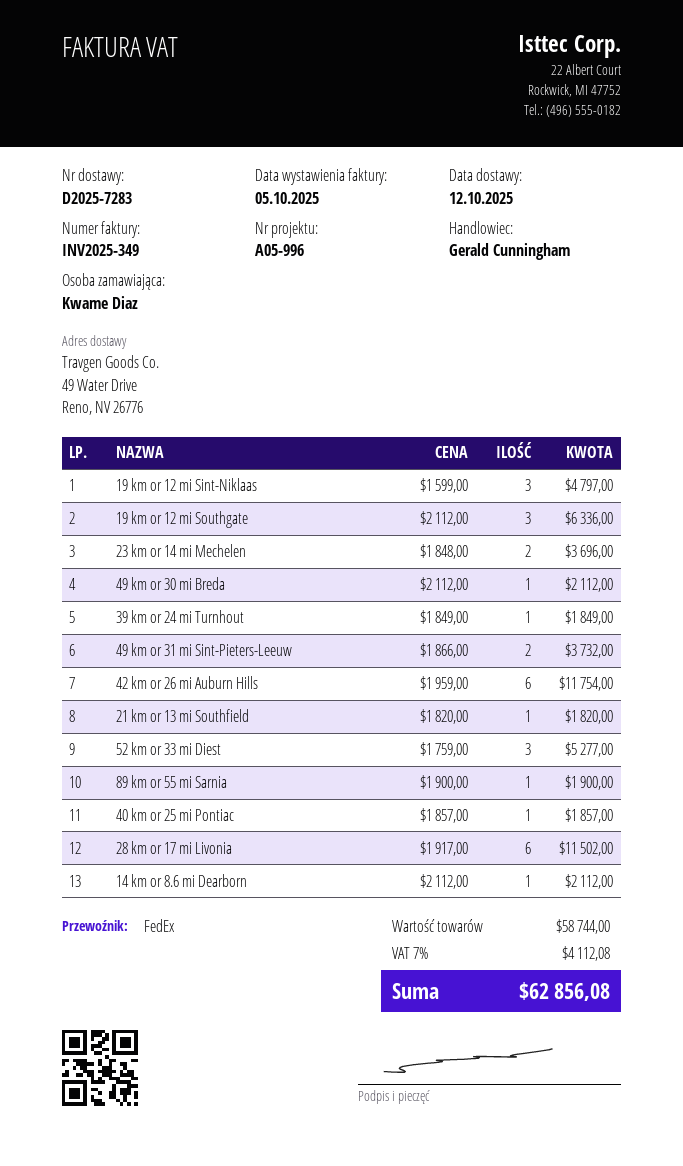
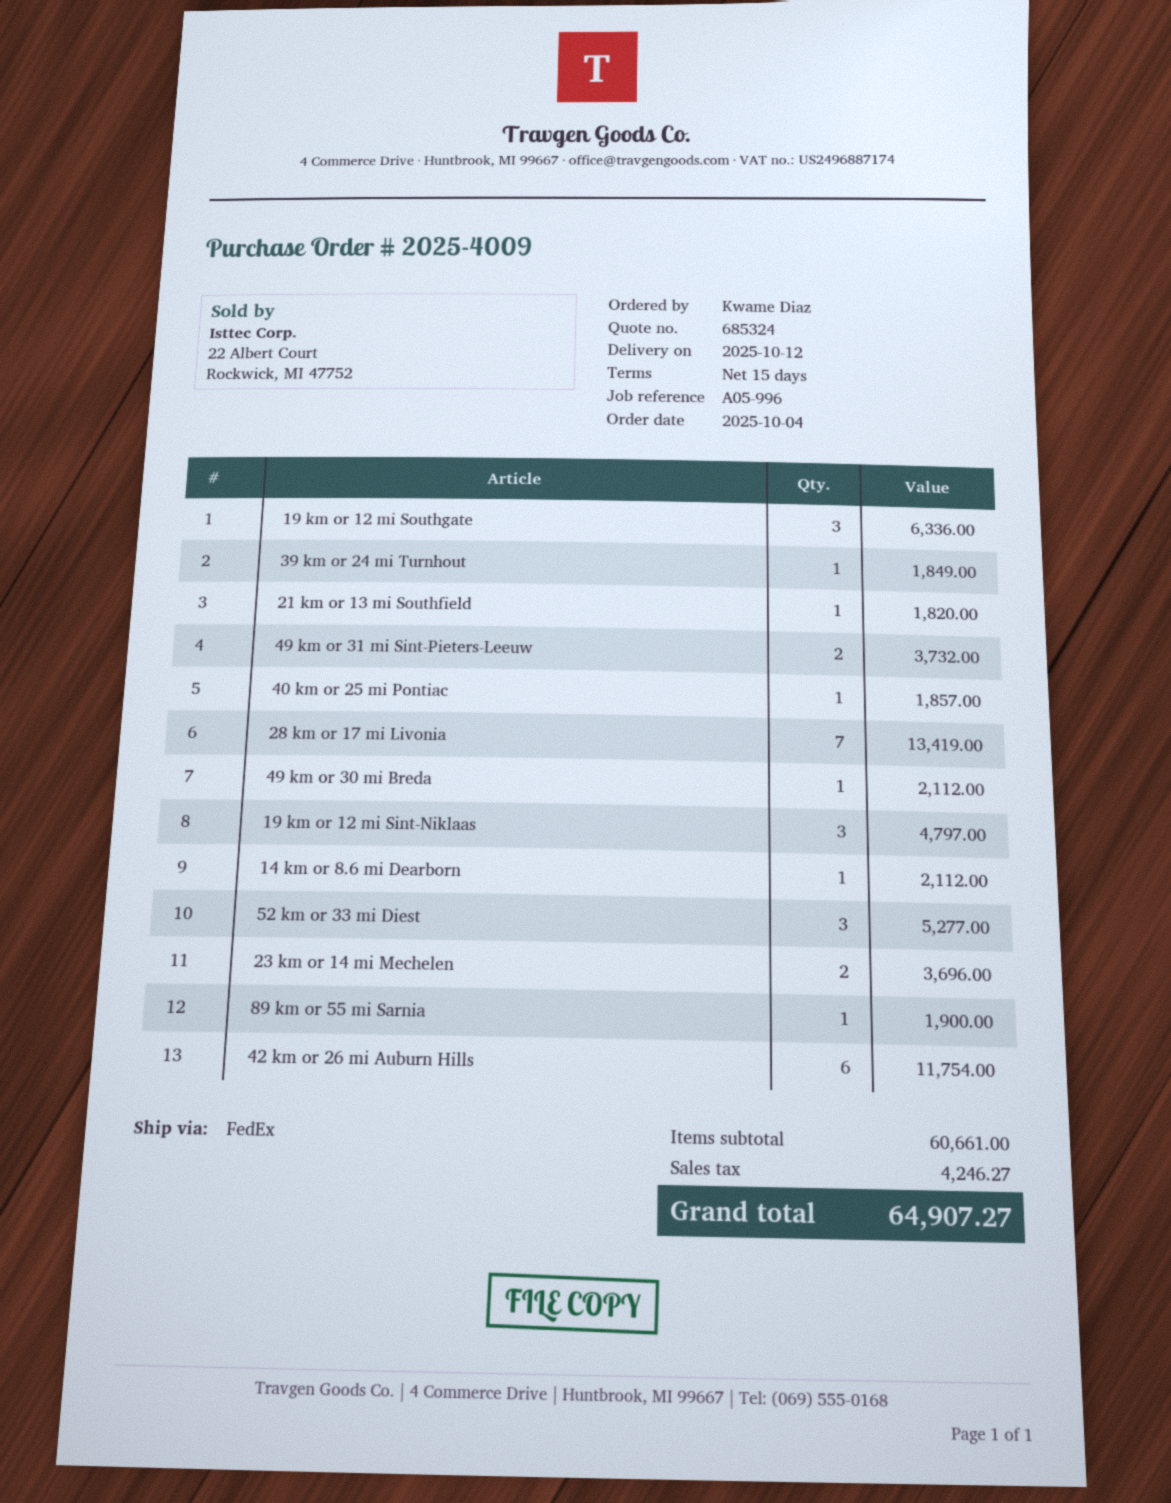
28 km or 17 mi Livonia: 6 for 11502.00 -> 7 for 13419.00
subtotal: 58744.00 -> 60661.00
tax: 4112.08 -> 4246.27
total: 62856.08 -> 64907.27

